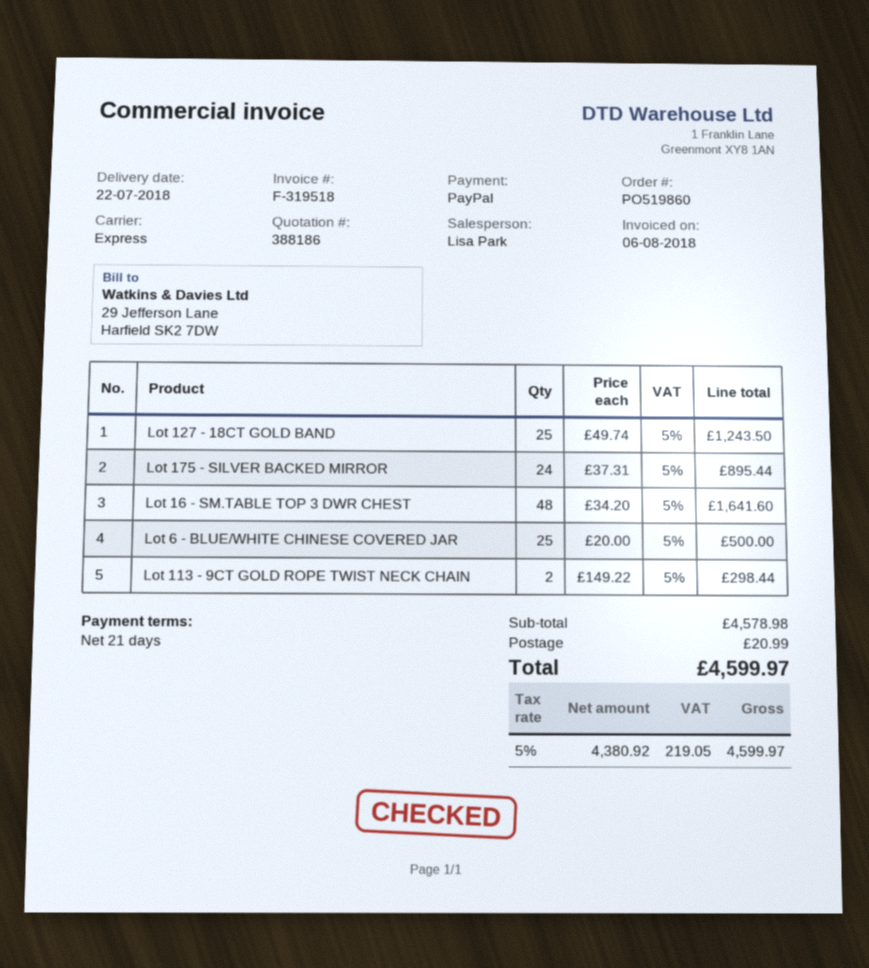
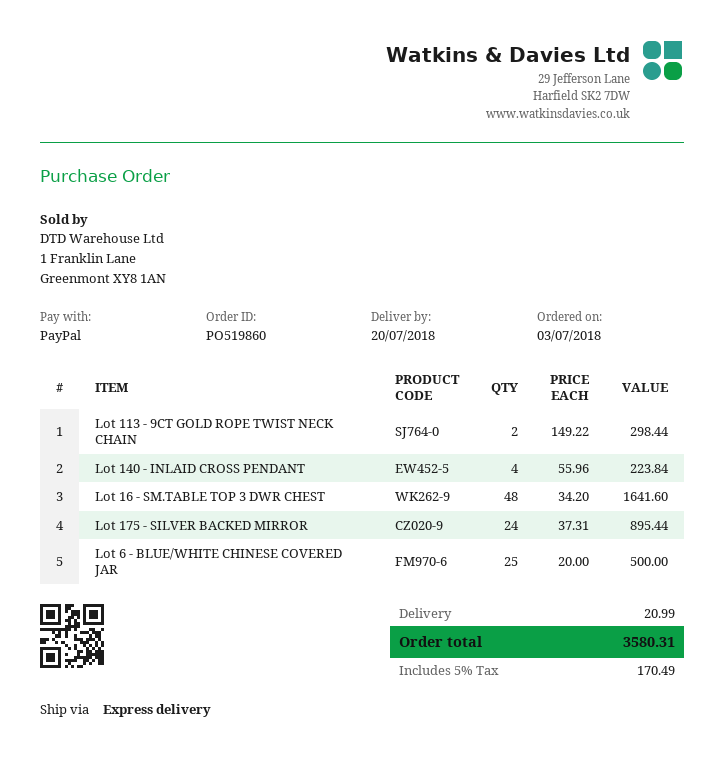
delivery date: 2018-07-22 -> 2018-07-20
Lot 127 - 18CT GOLD BAND: 25 x 49.74 = 1243.50 -> none
Lot 140 - INLAID CROSS PENDANT: none -> 4 x 55.96 = 223.84
tax: 5% = 219.05 -> 5% = 170.49
total: 4599.97 -> 3580.31

